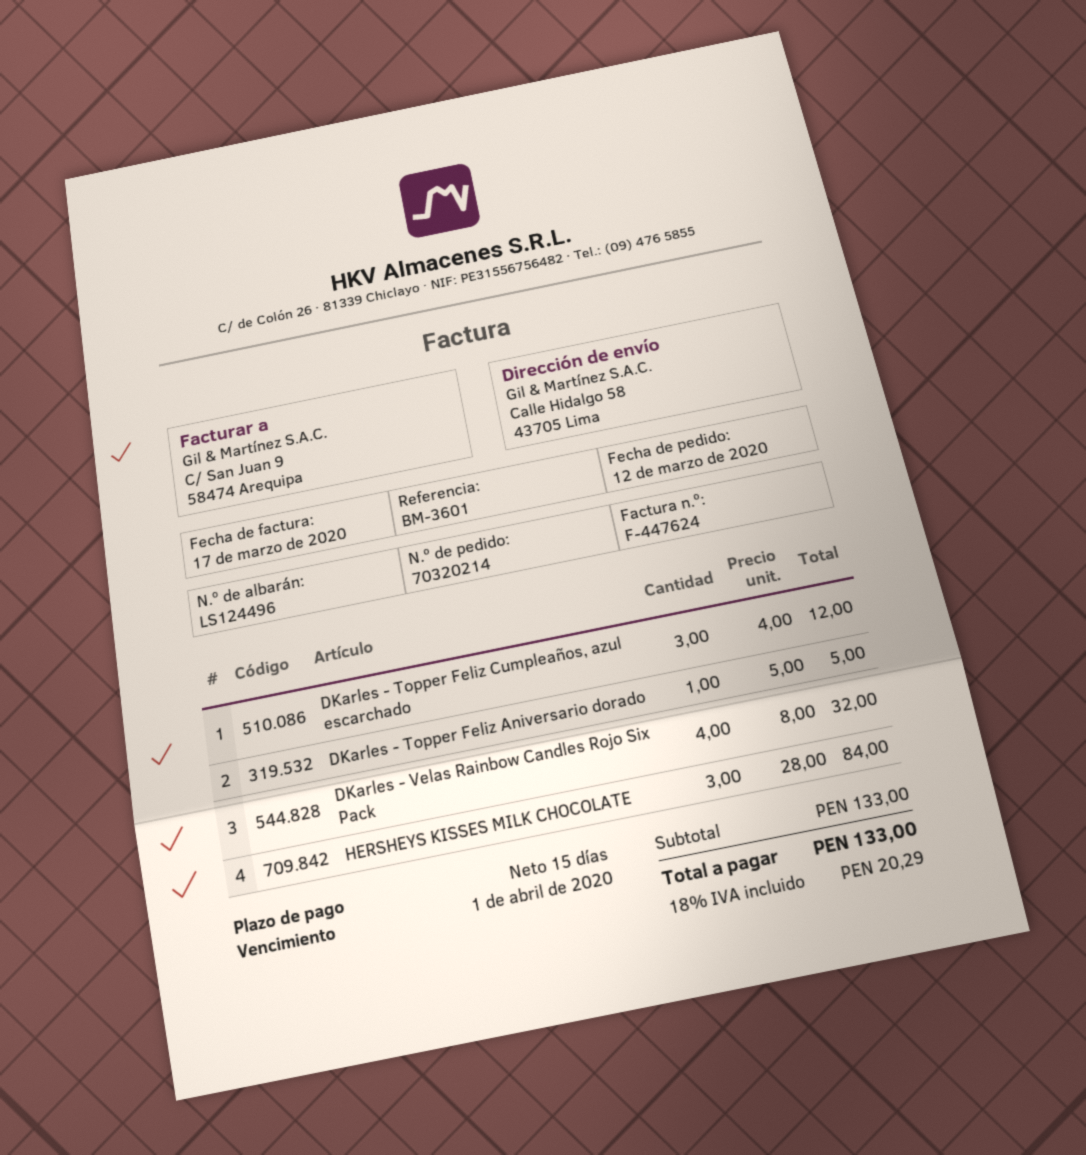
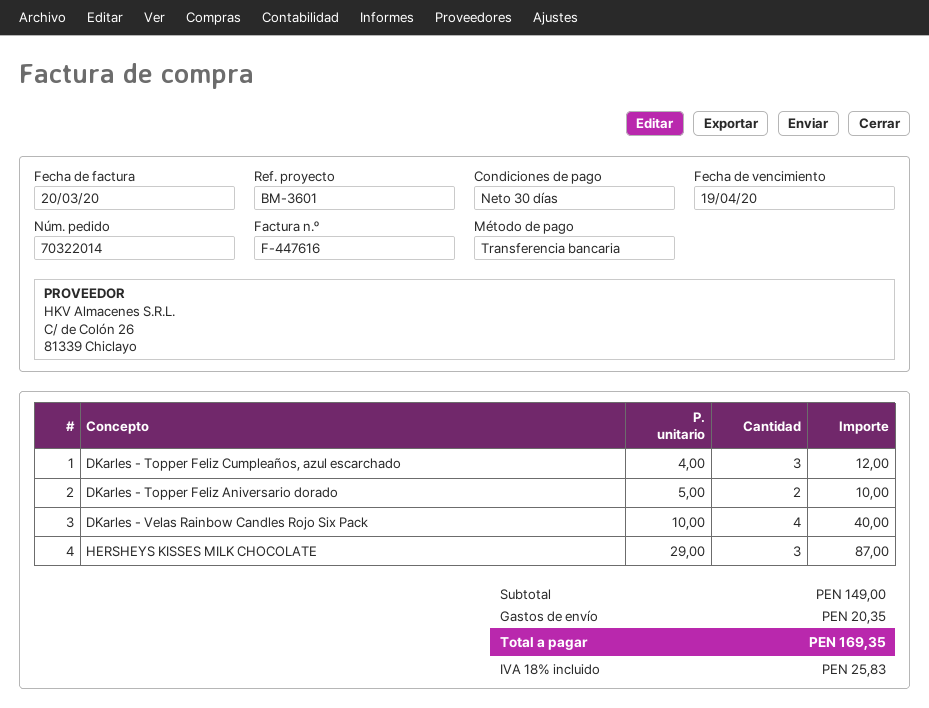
order number: 70320214 -> 70322014
invoice number: F-447624 -> F-447616
invoice date: 2020-03-17 -> 2020-03-20
payment terms: 15 days -> 30 days
due date: 2020-04-01 -> 2020-04-19
DKarles - Topper Feliz Aniversario dorado: 1 x 5.00 = 5.00 -> 2 x 5.00 = 10.00
DKarles - Velas Rainbow Candles Rojo Six Pack: 4 x 8.00 = 32.00 -> 4 x 10.00 = 40.00
HERSHEYS KISSES MILK CHOCOLATE: 3 x 28.00 = 84.00 -> 3 x 29.00 = 87.00
subtotal: 133.00 -> 149.00
shipping: none -> 20.35
tax: 18% = 20.29 -> 18% = 25.83
total: 133.00 -> 169.35

